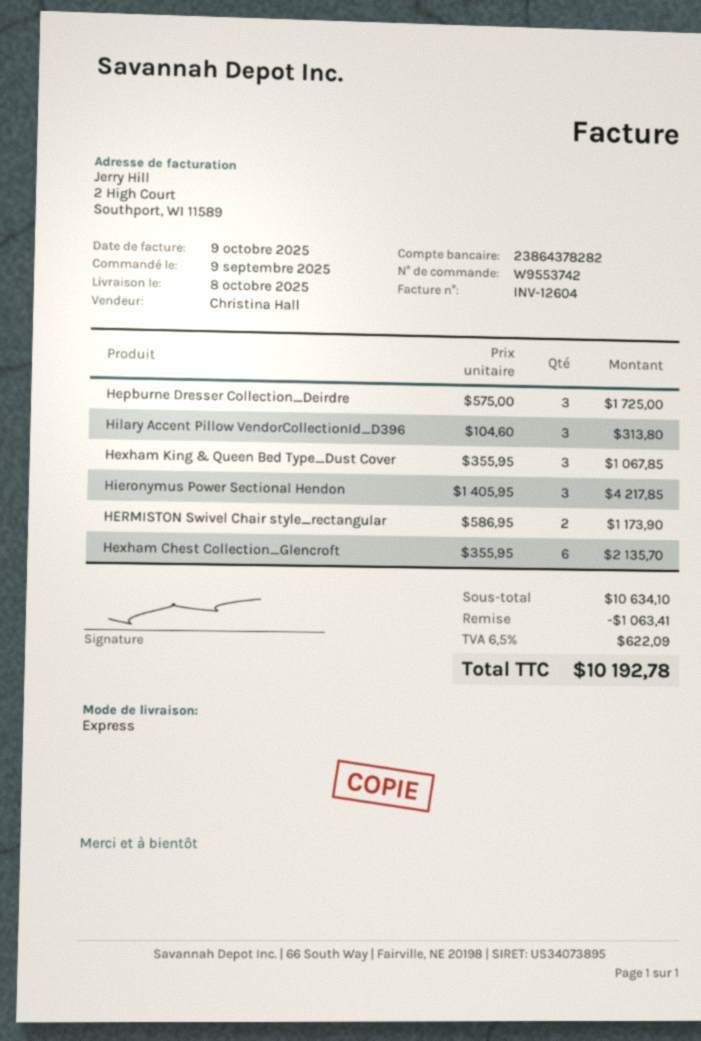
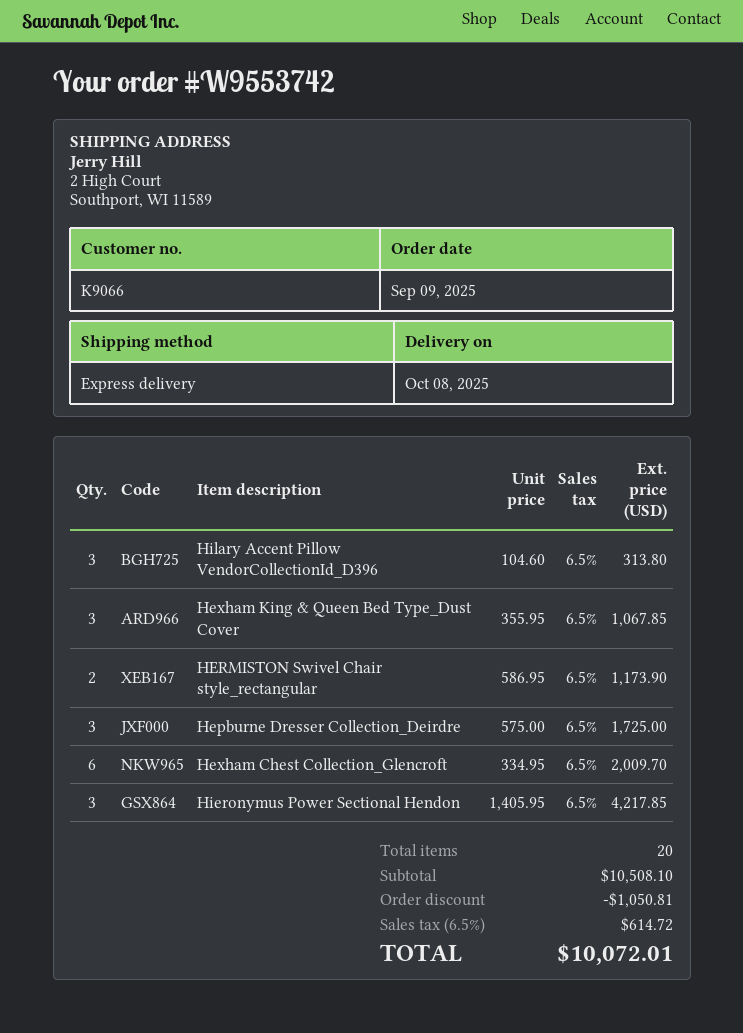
Hexham Chest Collection_Glencroft: 6 x 355.95 = 2135.70 -> 6 x 334.95 = 2009.70
subtotal: 10634.10 -> 10508.10
discount: 1063.41 -> 1050.81
tax: 6.5% = 622.09 -> 6.5% = 614.72
total: 10192.78 -> 10072.01

